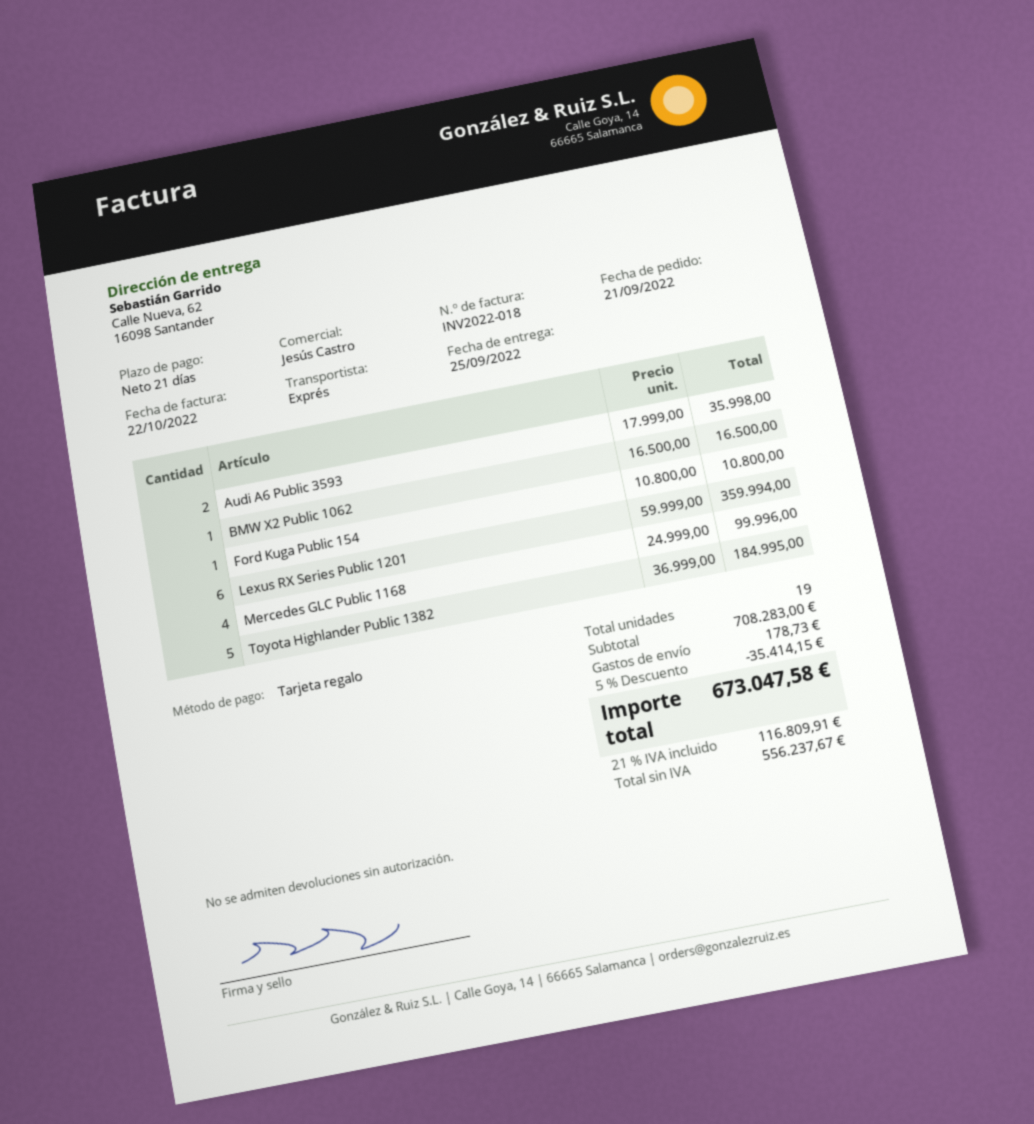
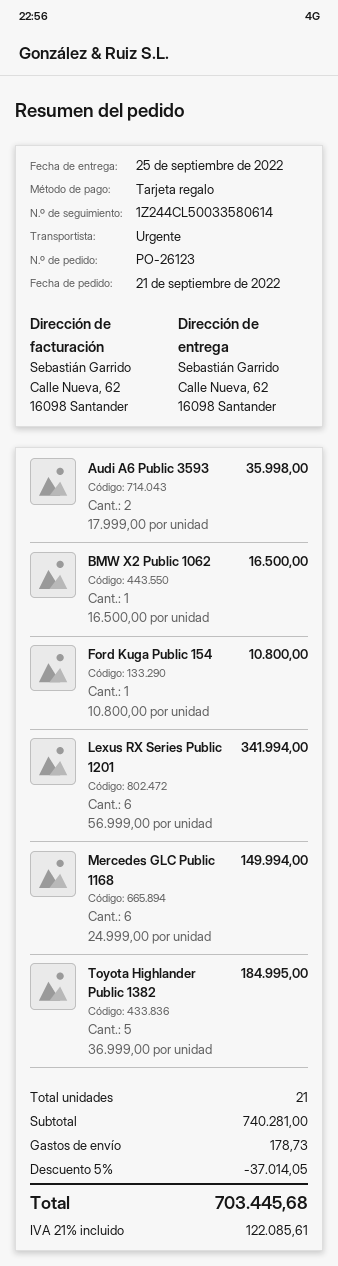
Lexus RX Series Public 1201: 6 x 59999.00 = 359994.00 -> 6 x 56999.00 = 341994.00
Mercedes GLC Public 1168: 4 x 24999.00 = 99996.00 -> 6 x 24999.00 = 149994.00
total quantity: 19 -> 21
subtotal: 708283.00 -> 740281.00
discount: 5% = 35414.15 -> 5% = 37014.05
tax: 21% = 116809.91 -> 21% = 122085.61
total: 673047.58 -> 703445.68

